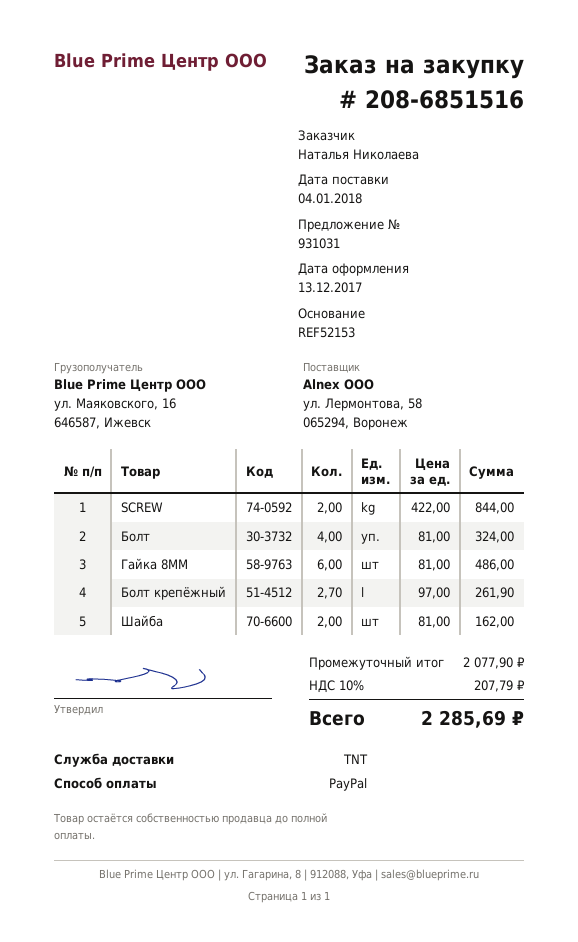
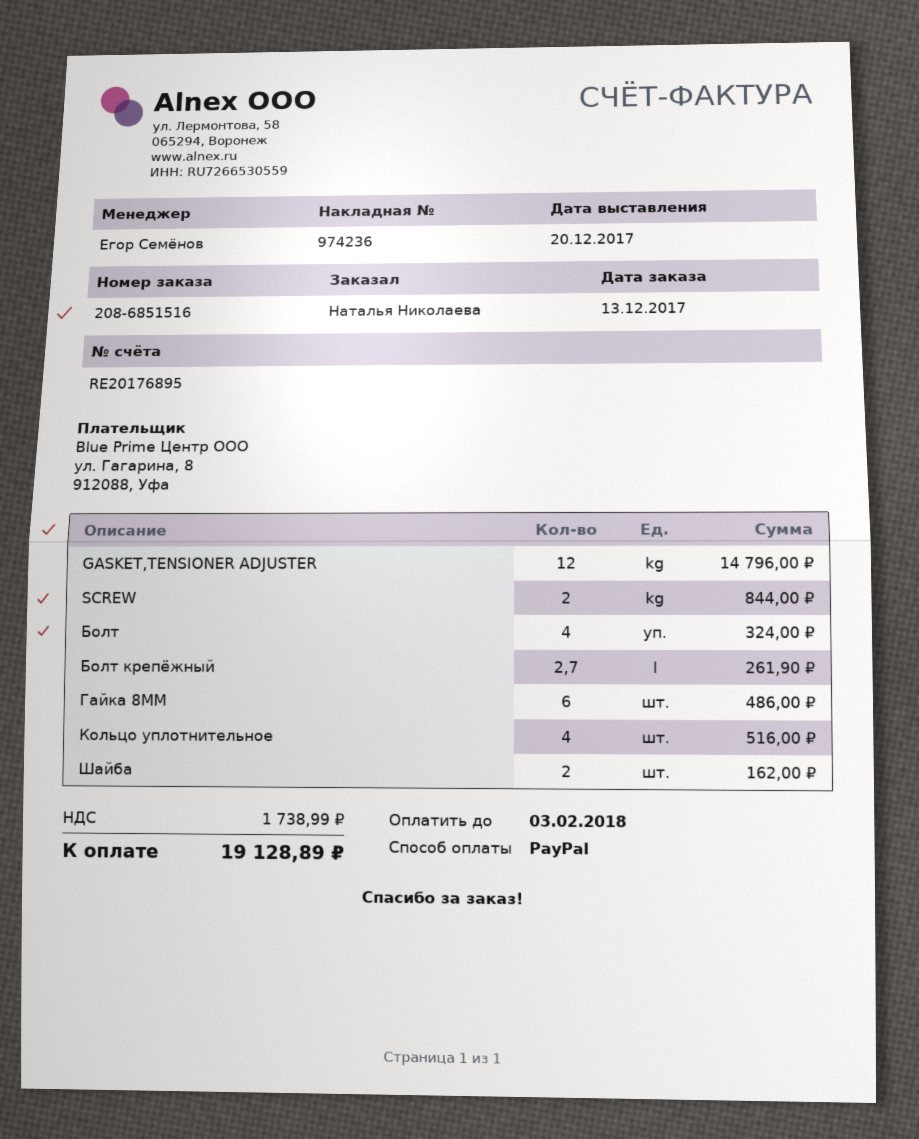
GASKET,TENSIONER ADJUSTER: none -> 12 for 14796.00
Кольцо уплотнительное: none -> 4 for 516.00
tax: 207.79 -> 1738.99
total: 2285.69 -> 19128.89

